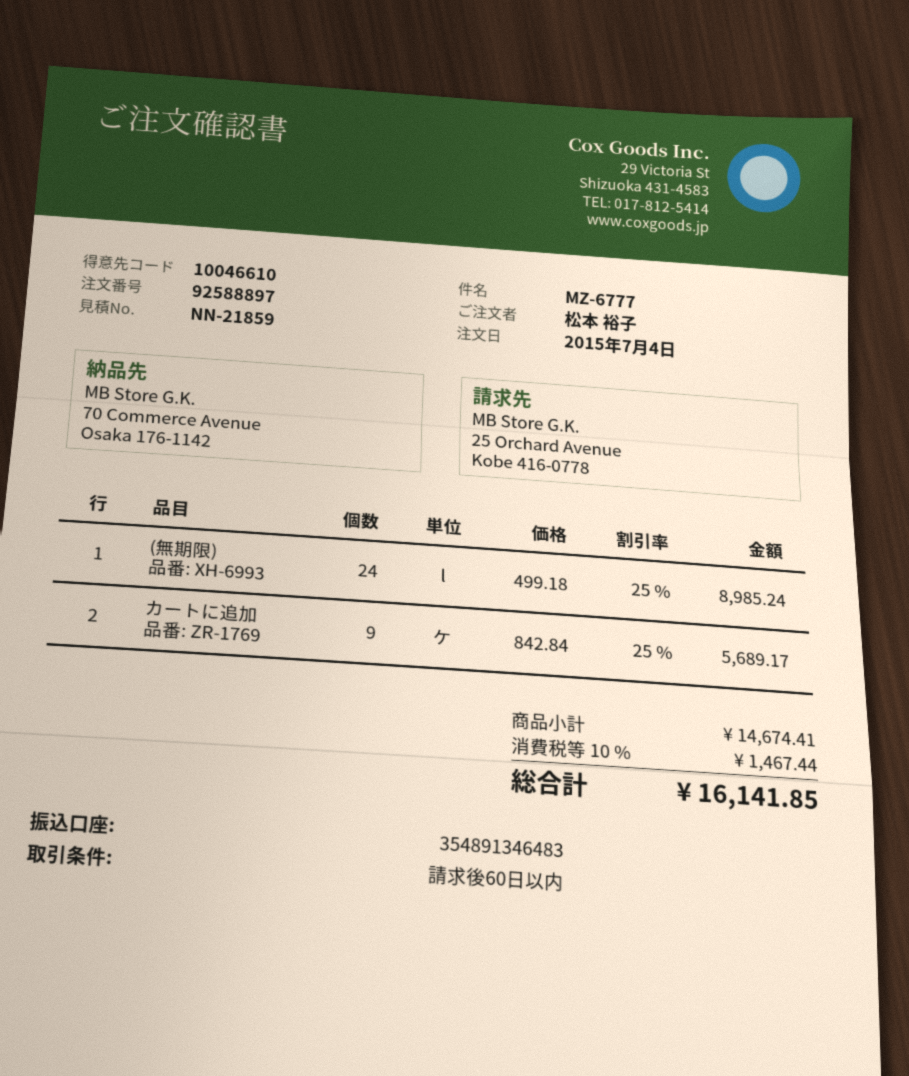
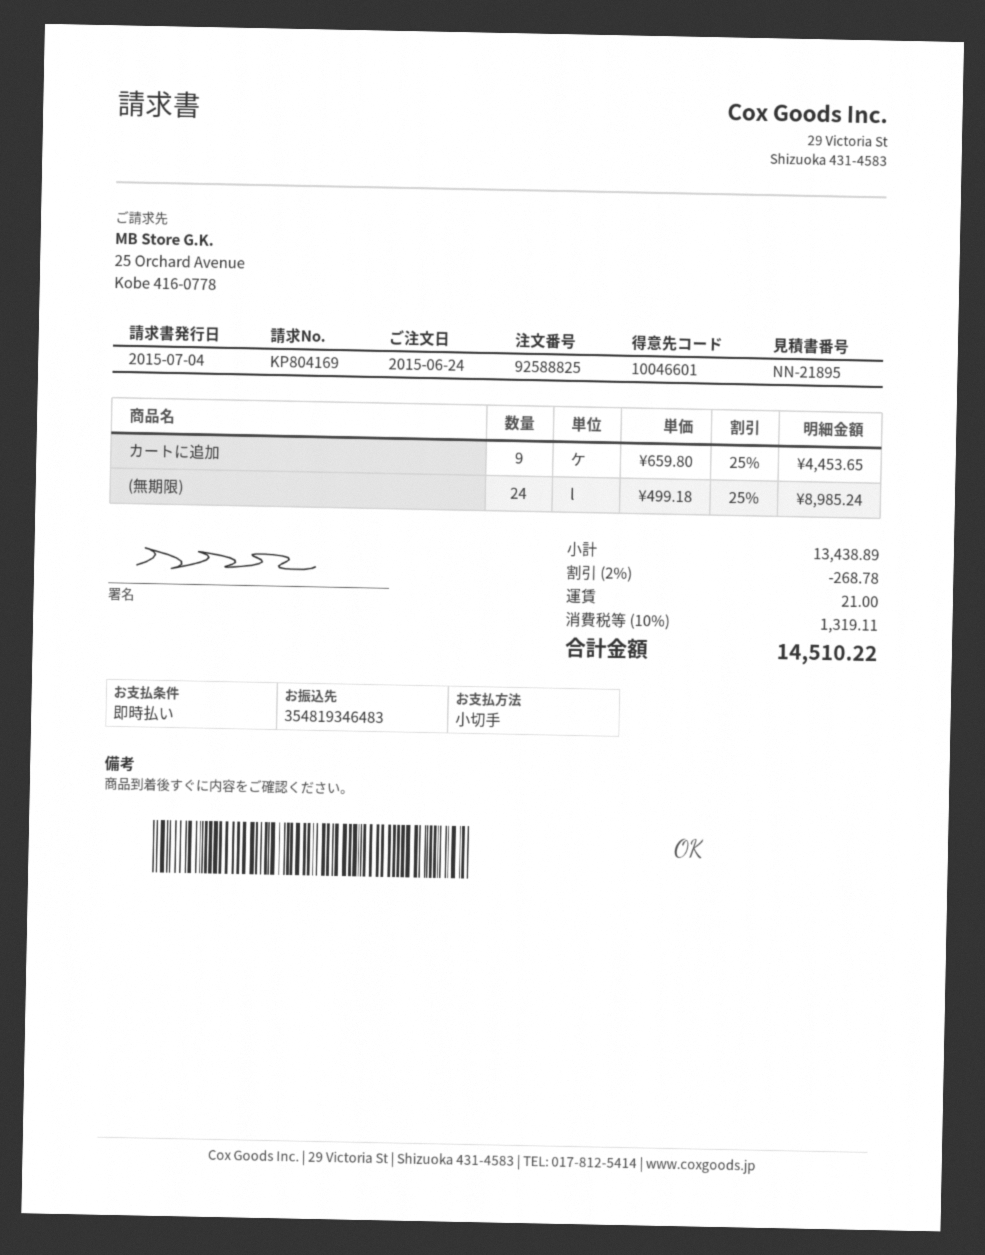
quote number: NN-21859 -> NN-21895
order number: 92588897 -> 92588825
order date: 2015-07-04 -> 2015-06-24
payment terms: 60 days -> on receipt
customer number: 10046610 -> 10046601
bank account: 354891346483 -> 354819346483
カートに追加: 9 x 842.84 - 25% = 5689.17 -> 9 x 659.80 - 25% = 4453.65
subtotal: 14674.41 -> 13438.89
discount: none -> 2% = 268.78
shipping: none -> 21.00
tax: 10% = 1467.44 -> 10% = 1319.11
total: 16141.85 -> 14510.22

